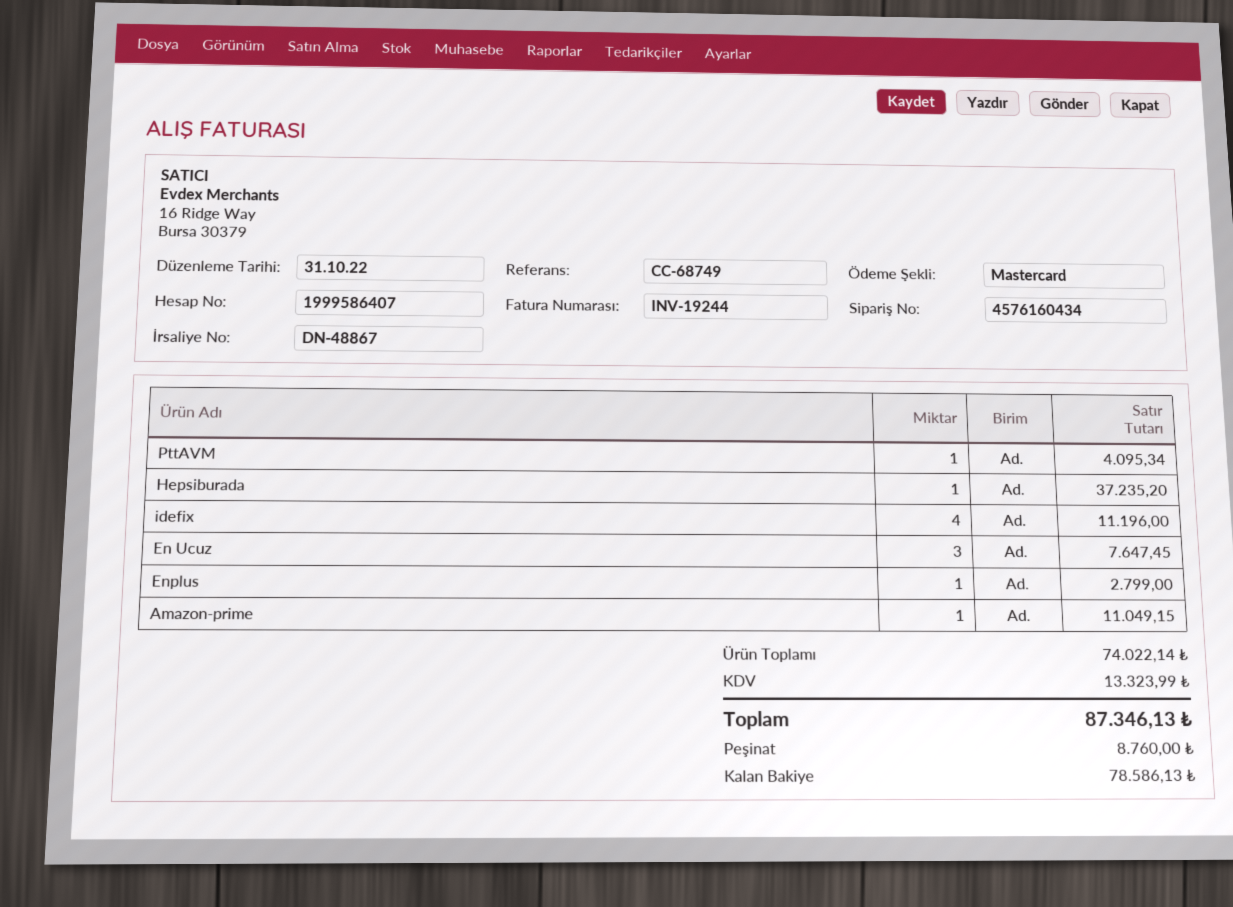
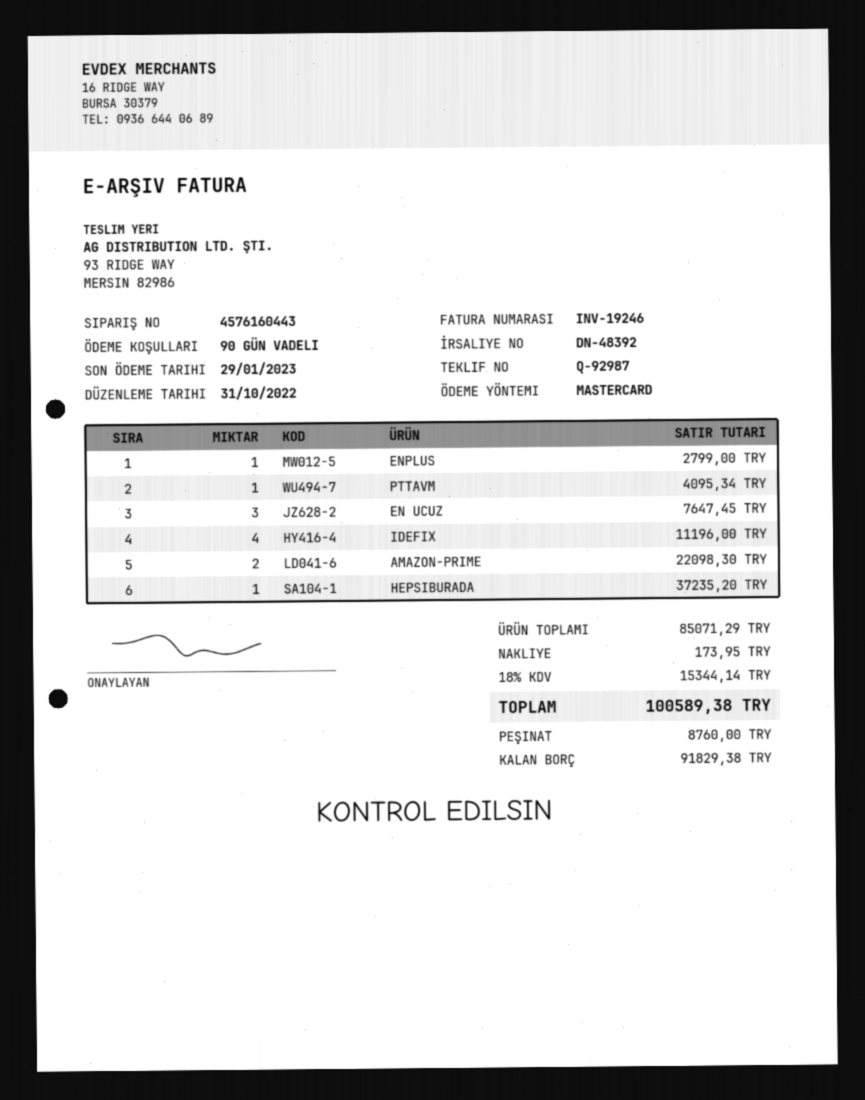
order number: 4576160434 -> 4576160443
delivery note number: DN-48867 -> DN-48392
invoice number: INV-19244 -> INV-19246
Amazon-prime: 1 for 11049.15 -> 2 for 22098.30
subtotal: 74022.14 -> 85071.29
shipping: none -> 173.95
tax: 13323.99 -> 15344.14
total: 87346.13 -> 100589.38
balance: 78586.13 -> 91829.38

